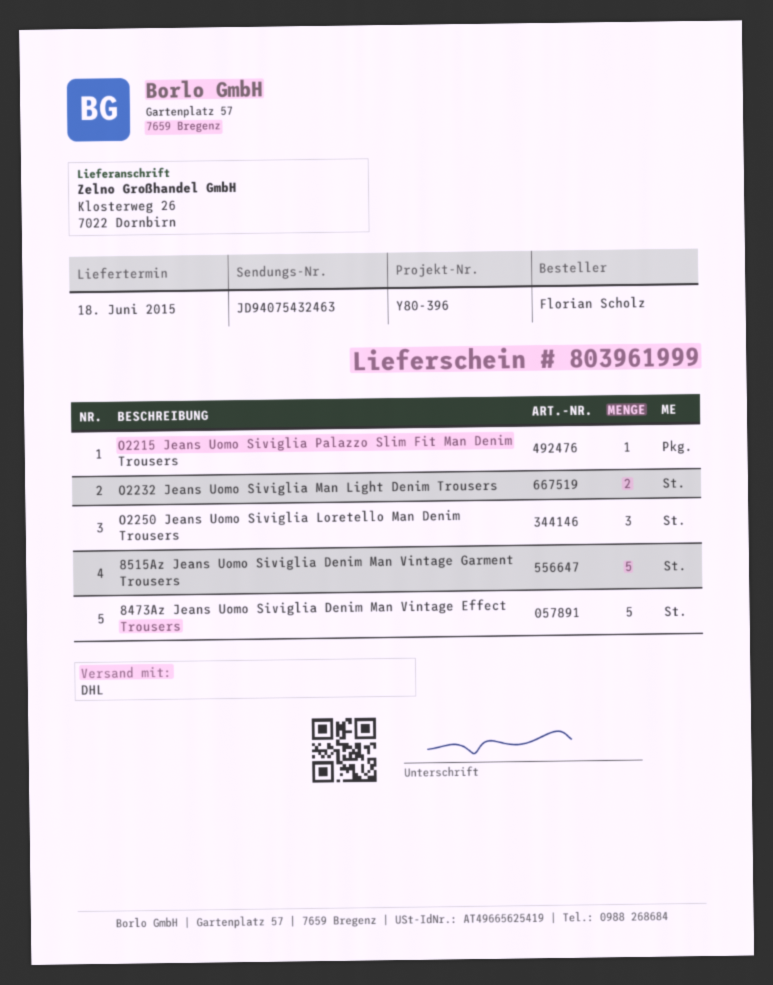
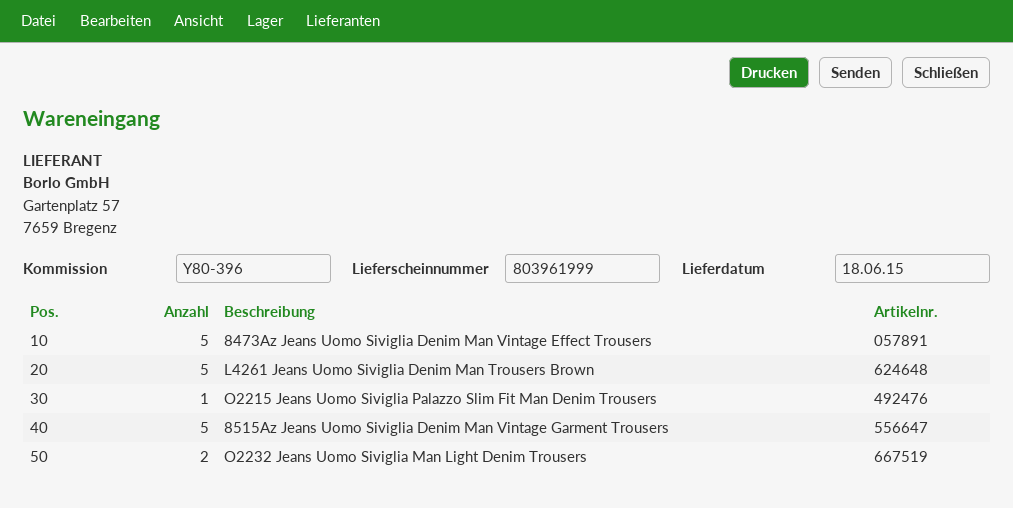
O2250 Jeans Uomo Siviglia Loretello Man Denim Trousers: 3 -> none
L4261 Jeans Uomo Siviglia Denim Man Trousers Brown: none -> 5

